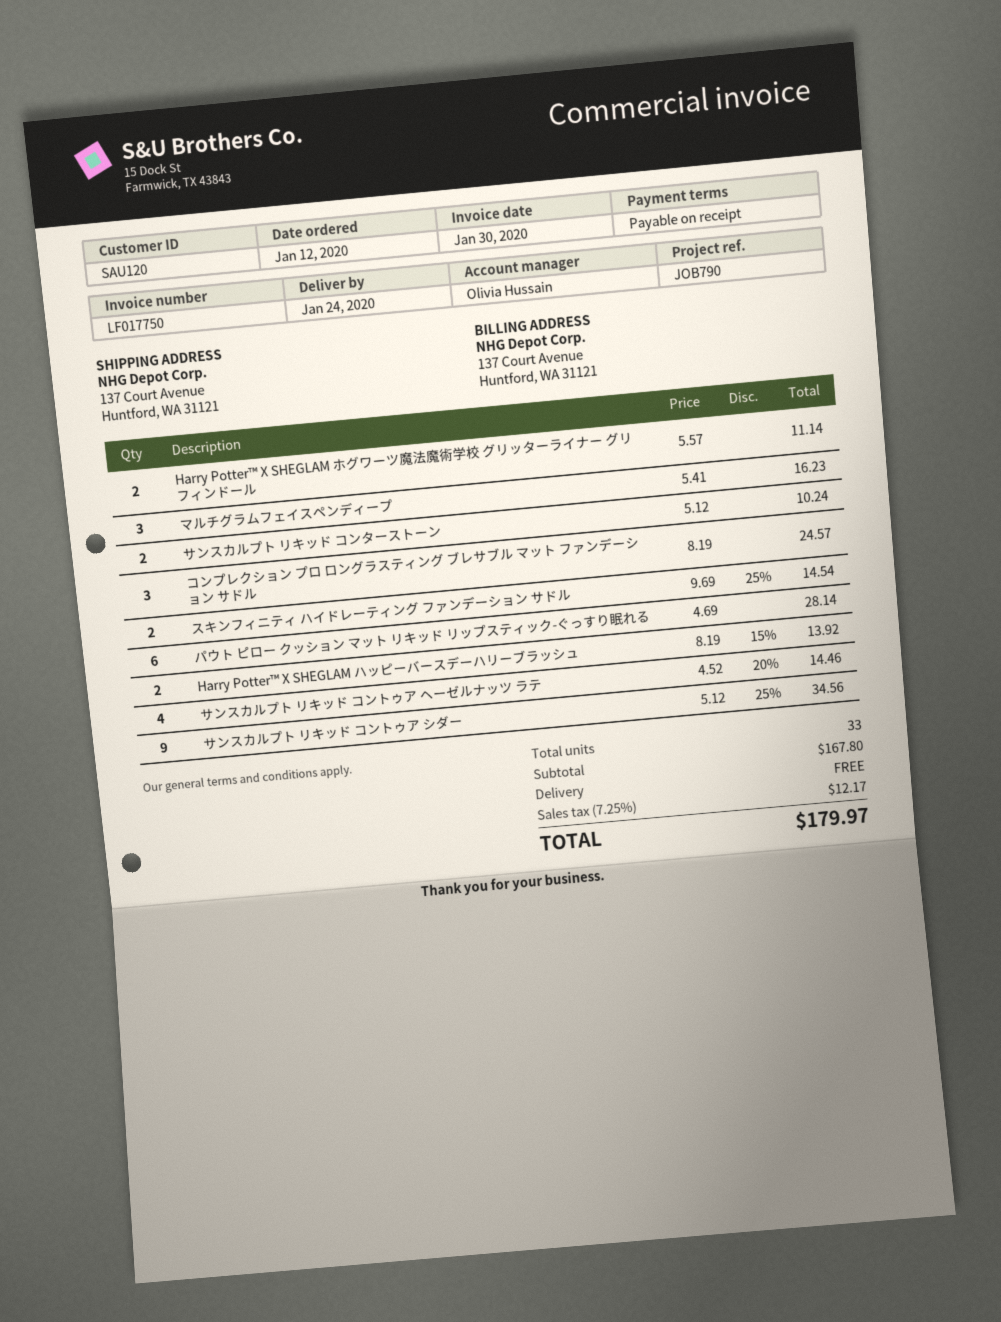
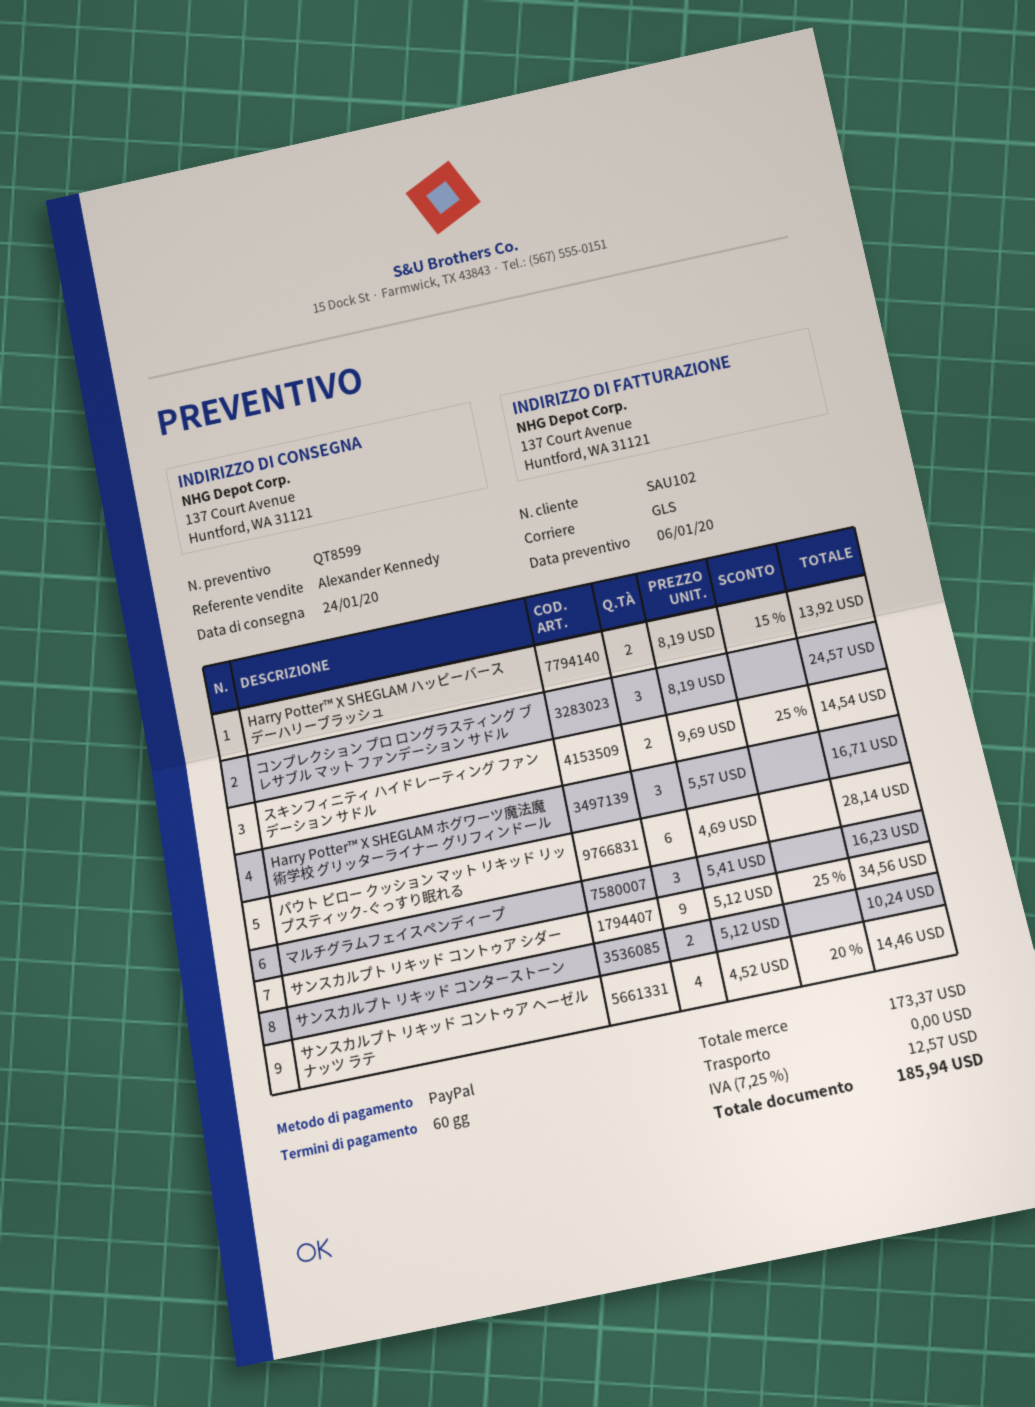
payment terms: on receipt -> 60 days
customer number: SAU120 -> SAU102
sales rep: Olivia Hussain -> Alexander Kennedy
Harry Potter™ X SHEGLAM ホグワーツ魔法魔術学校 グリッターライナー グリフィンドール: 2 x 5.57 = 11.14 -> 3 x 5.57 = 16.71
subtotal: 167.80 -> 173.37
tax: 7.25% = 12.17 -> 7.25% = 12.57
total: 179.97 -> 185.94

